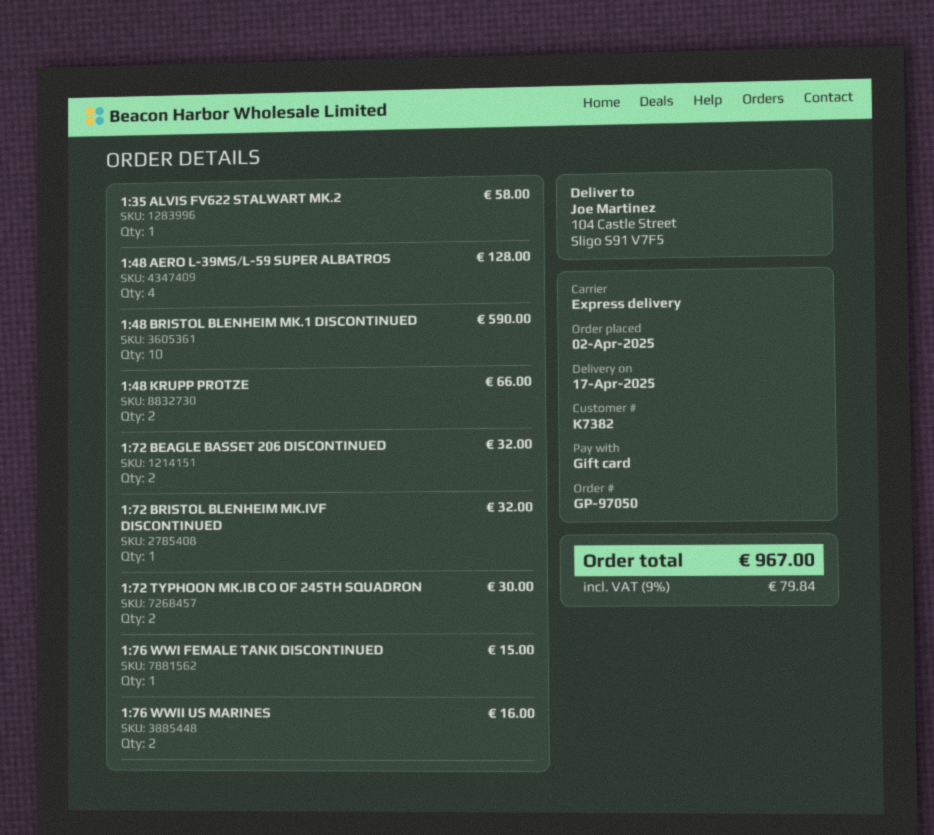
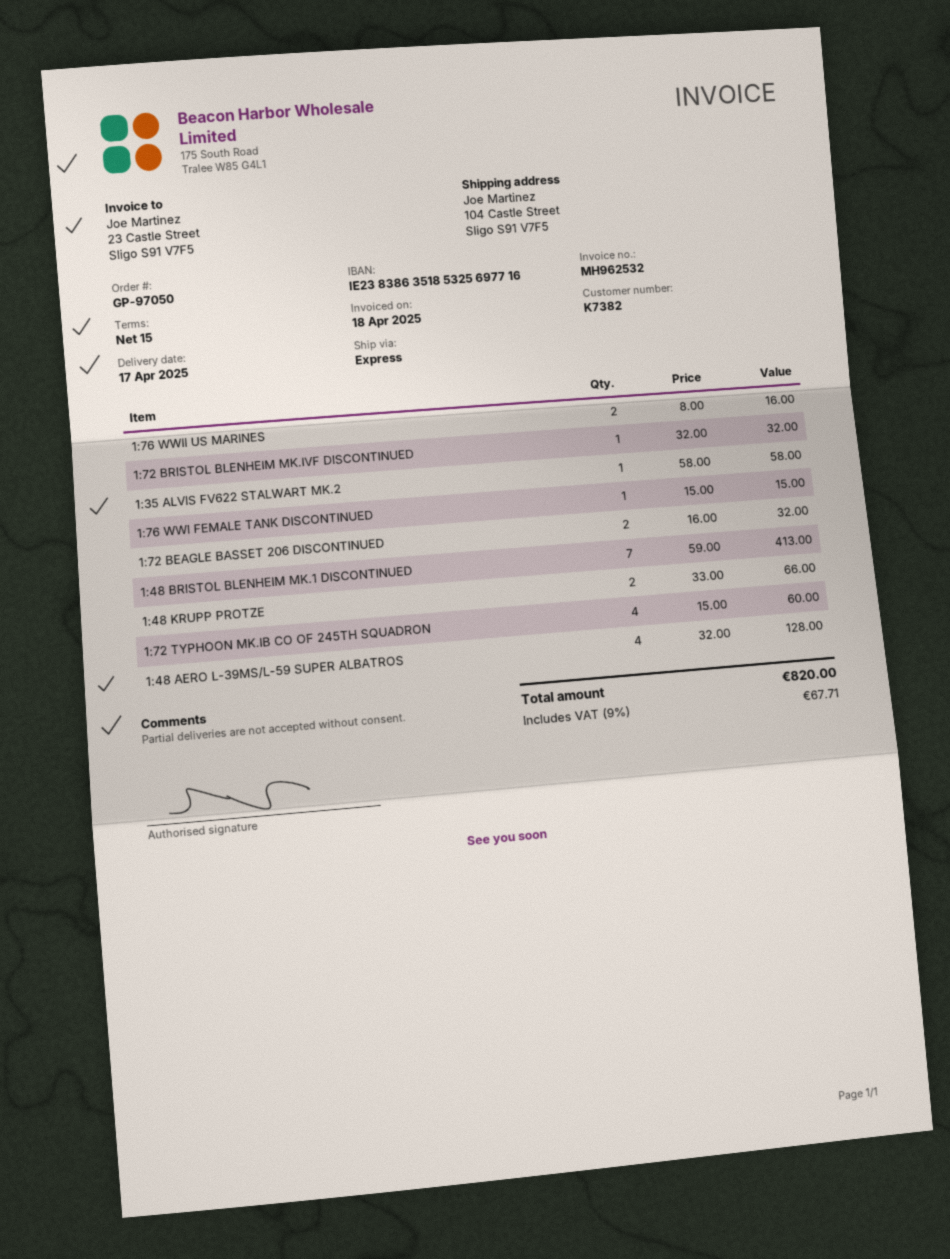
1:48 BRISTOL BLENHEIM MK.1 DISCONTINUED: 10 for 590.00 -> 7 for 413.00
1:72 TYPHOON MK.IB CO OF 245TH SQUADRON: 2 for 30.00 -> 4 for 60.00
tax: 9% = 79.84 -> 9% = 67.71
total: 967.00 -> 820.00

